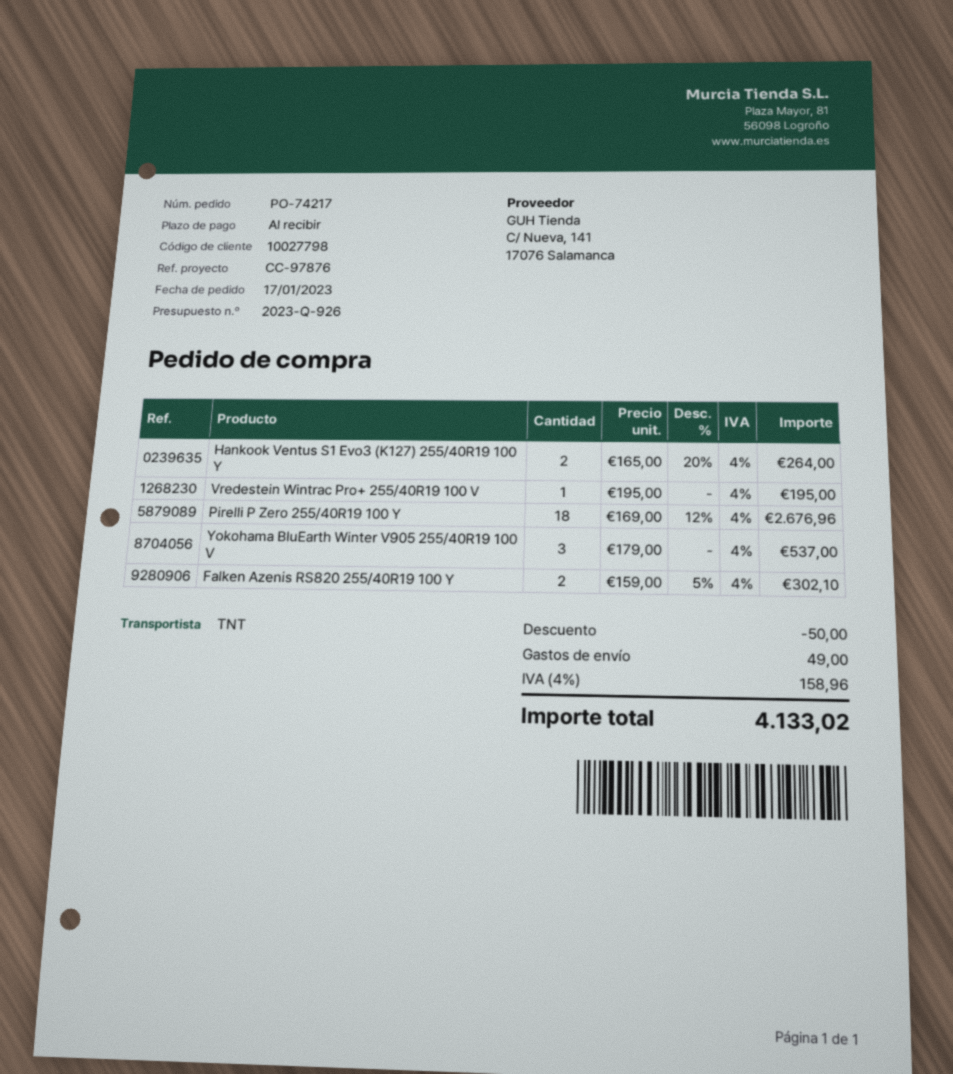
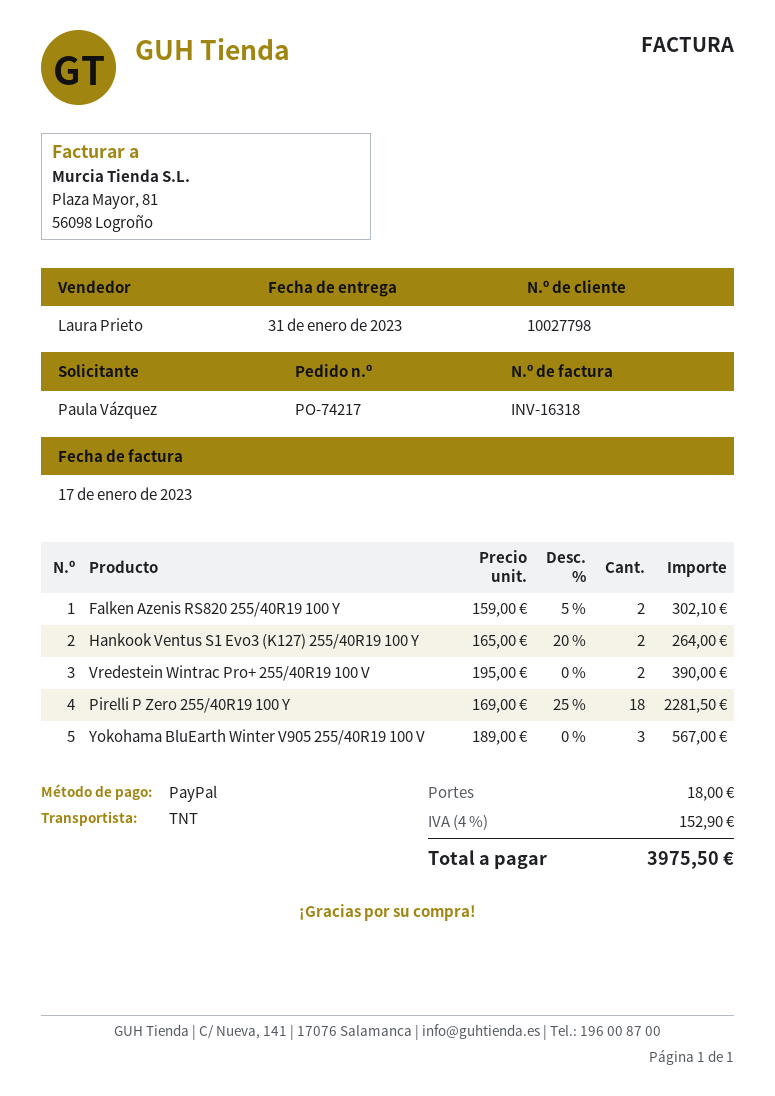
Vredestein Wintrac Pro+ 255/40R19 100 V: 1 x 195.00 = 195.00 -> 2 x 195.00 = 390.00
Pirelli P Zero 255/40R19 100 Y: 18 x 169.00 - 12% = 2676.96 -> 18 x 169.00 - 25% = 2281.50
Yokohama BluEarth Winter V905 255/40R19 100 V: 3 x 179.00 = 537.00 -> 3 x 189.00 = 567.00
discount: 50.00 -> none
shipping: 49.00 -> 18.00
tax: 4% = 158.96 -> 4% = 152.90
total: 4133.02 -> 3975.50

